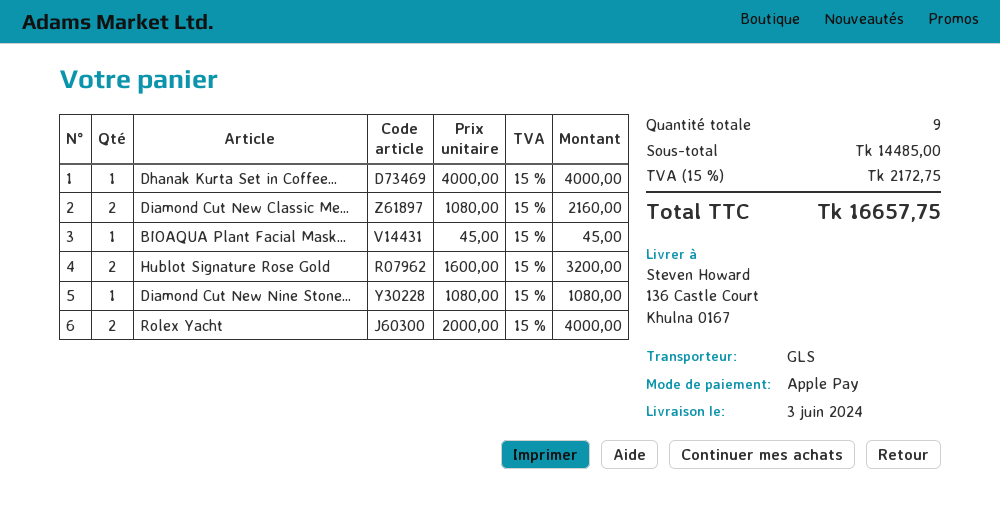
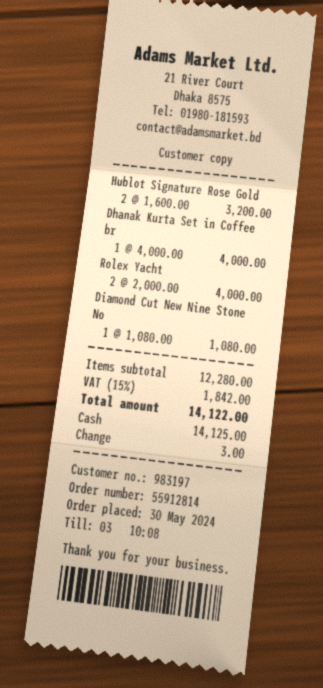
payment method: Apple Pay -> cash
Diamond Cut New Classic Me...: 2 x 1080.00 = 2160.00 -> none
BIOAQUA Plant Facial Mask...: 1 x 45.00 = 45.00 -> none
subtotal: 14485.00 -> 12280.00
tax: 15% = 2172.75 -> 15% = 1842.00
total: 16657.75 -> 14122.00

